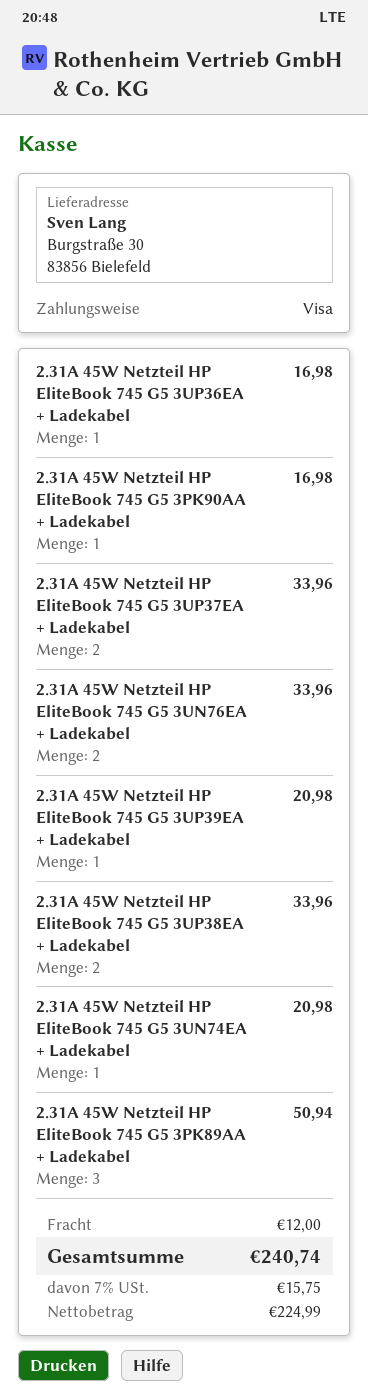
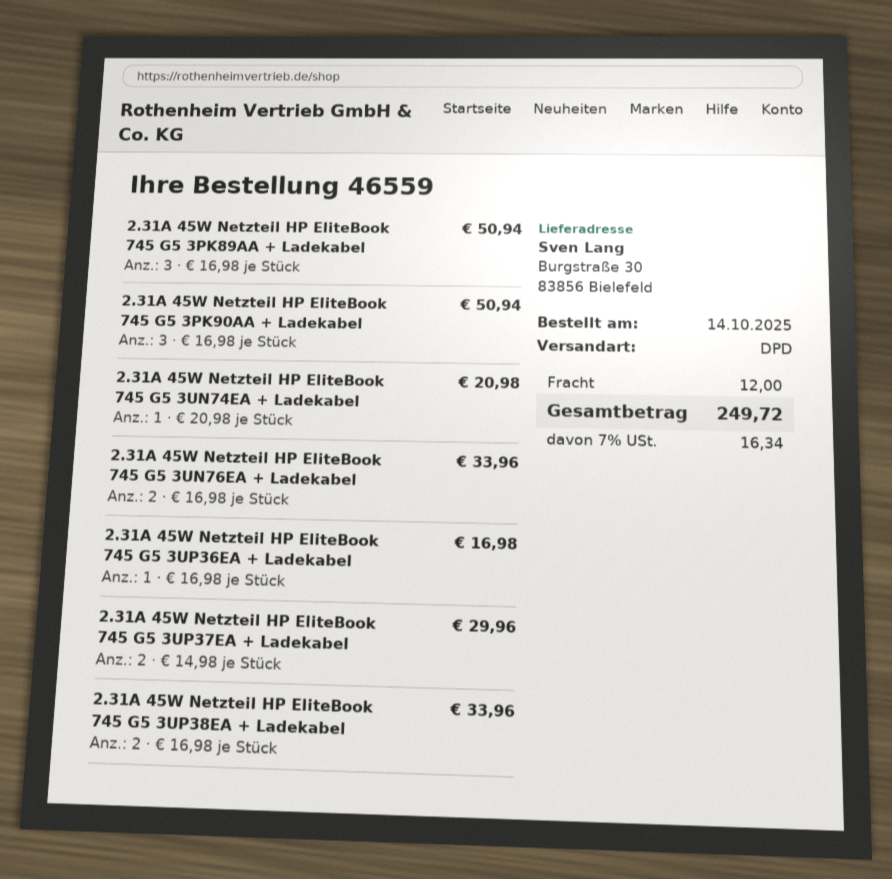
2.31A 45W Netzteil HP EliteBook 745 G5 3PK90AA + Ladekabel: 1 for 16.98 -> 3 for 50.94
2.31A 45W Netzteil HP EliteBook 745 G5 3UP37EA + Ladekabel: 2 for 33.96 -> 2 for 29.96
2.31A 45W Netzteil HP EliteBook 745 G5 3UP39EA + Ladekabel: 1 for 20.98 -> none
tax: 7% = 15.75 -> 7% = 16.34
total: 240.74 -> 249.72

